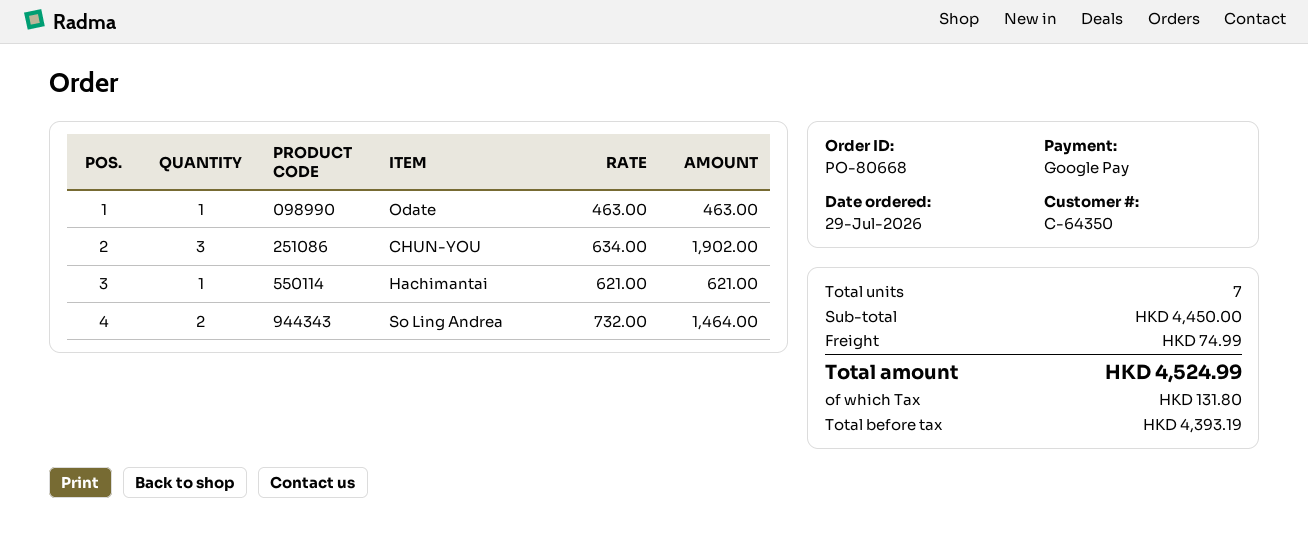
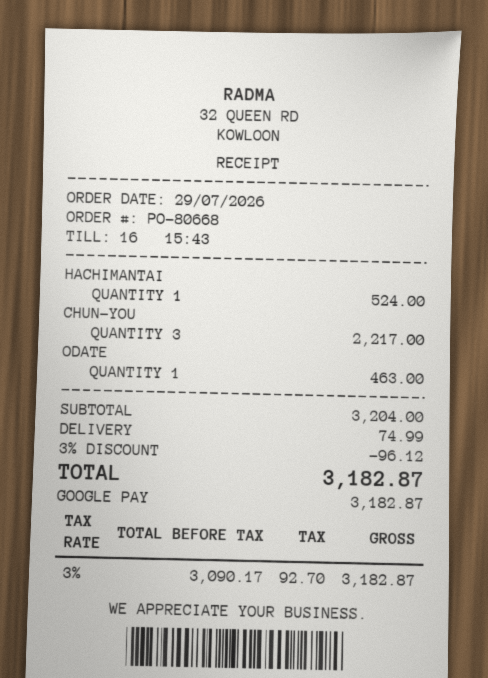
CHUN-YOU: 3 for 1902.00 -> 3 for 2217.00
Hachimantai: 1 for 621.00 -> 1 for 524.00
So Ling Andrea: 2 for 1464.00 -> none
subtotal: 4450.00 -> 3204.00
discount: none -> 3% = 96.12
net: 4393.19 -> 3090.17
tax: 131.80 -> 92.70
total: 4524.99 -> 3182.87

